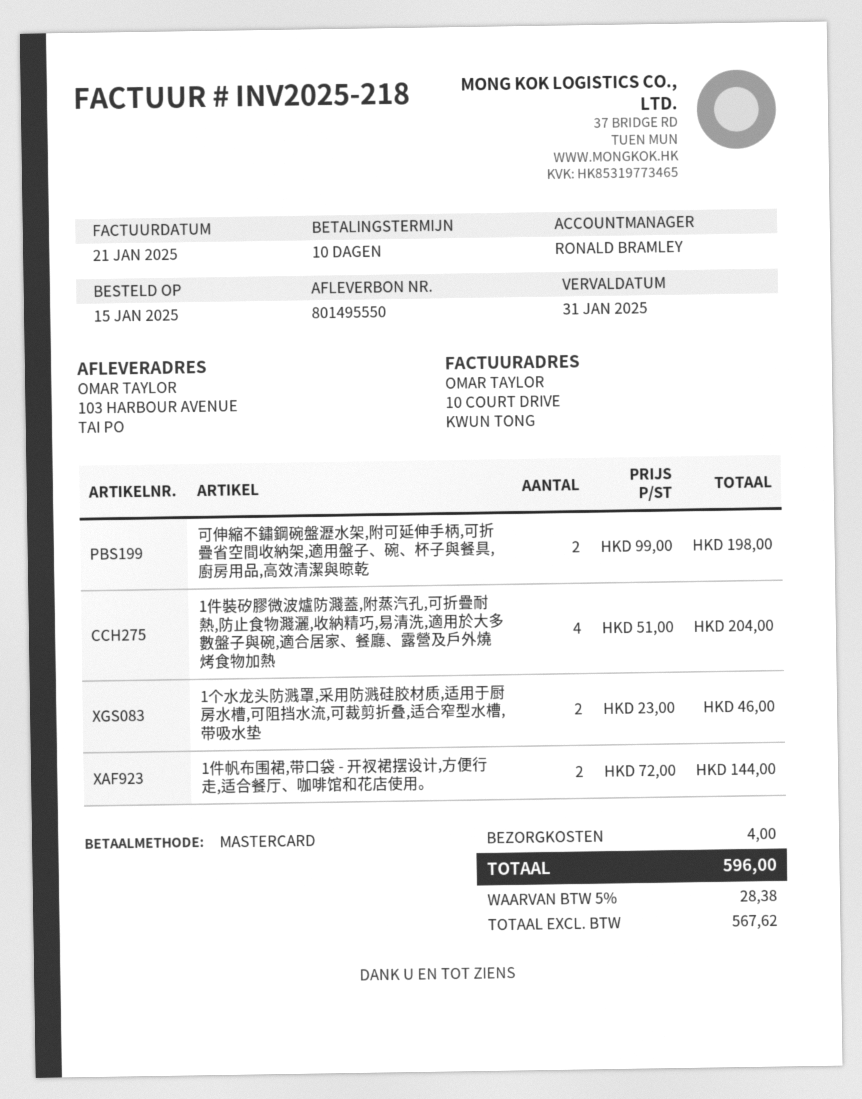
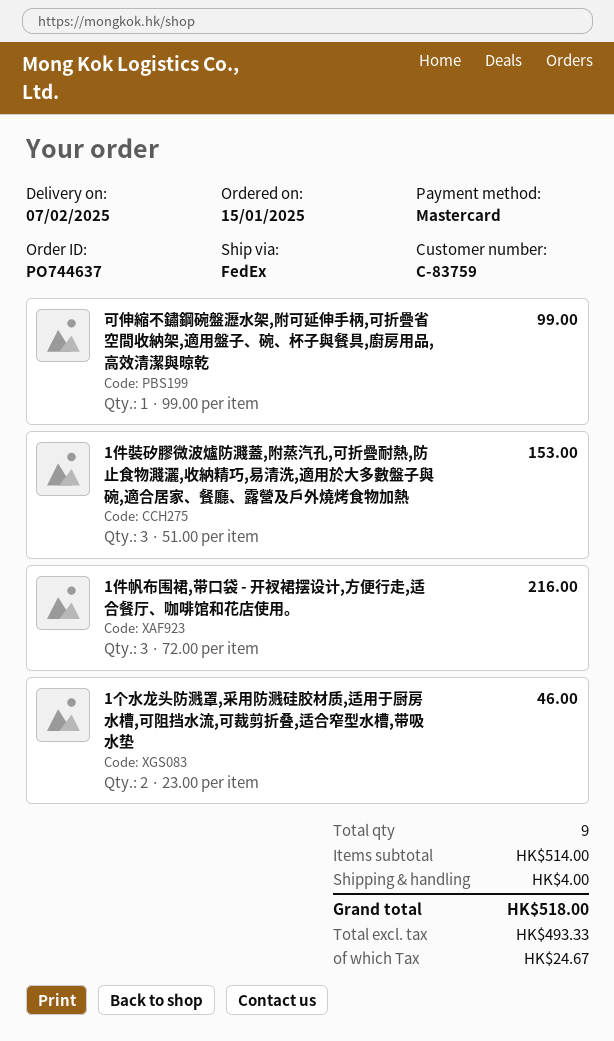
可伸縮不鏽鋼碗盤瀝水架,附可延伸手柄,可折疊省空間收納架,適用盤子、碗、杯子與餐具,廚房用品,高效清潔與晾乾: 2 x 99.00 = 198.00 -> 1 x 99.00 = 99.00
1件裝矽膠微波爐防濺蓋,附蒸汽孔,可折疊耐熱,防止食物濺灑,收納精巧,易清洗,適用於大多數盤子與碗,適合居家、餐廳、露營及戶外燒烤食物加熱: 4 x 51.00 = 204.00 -> 3 x 51.00 = 153.00
1件帆布围裙,带口袋 - 开衩裙摆设计,方便行走,适合餐厅、咖啡馆和花店使用。: 2 x 72.00 = 144.00 -> 3 x 72.00 = 216.00
net: 567.62 -> 493.33
tax: 28.38 -> 24.67
total: 596.00 -> 518.00

